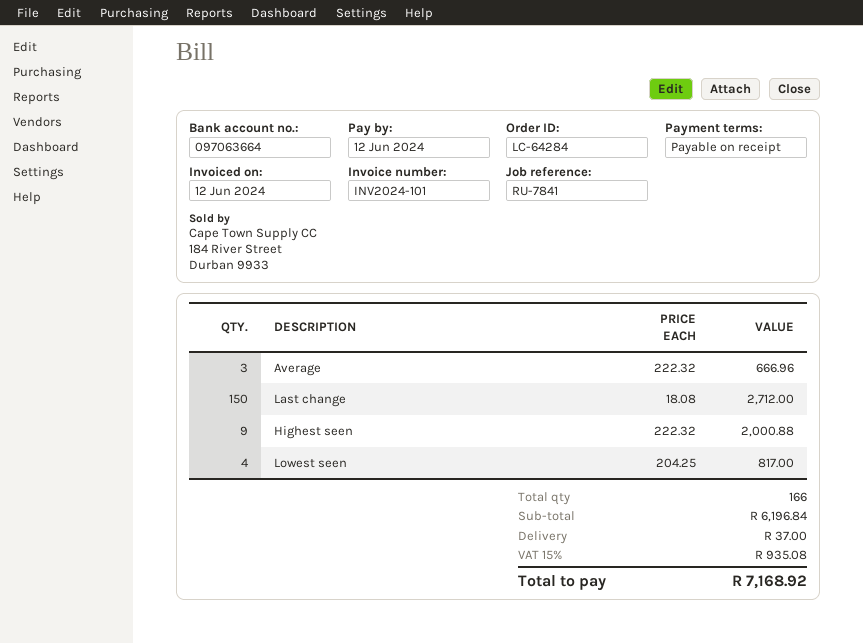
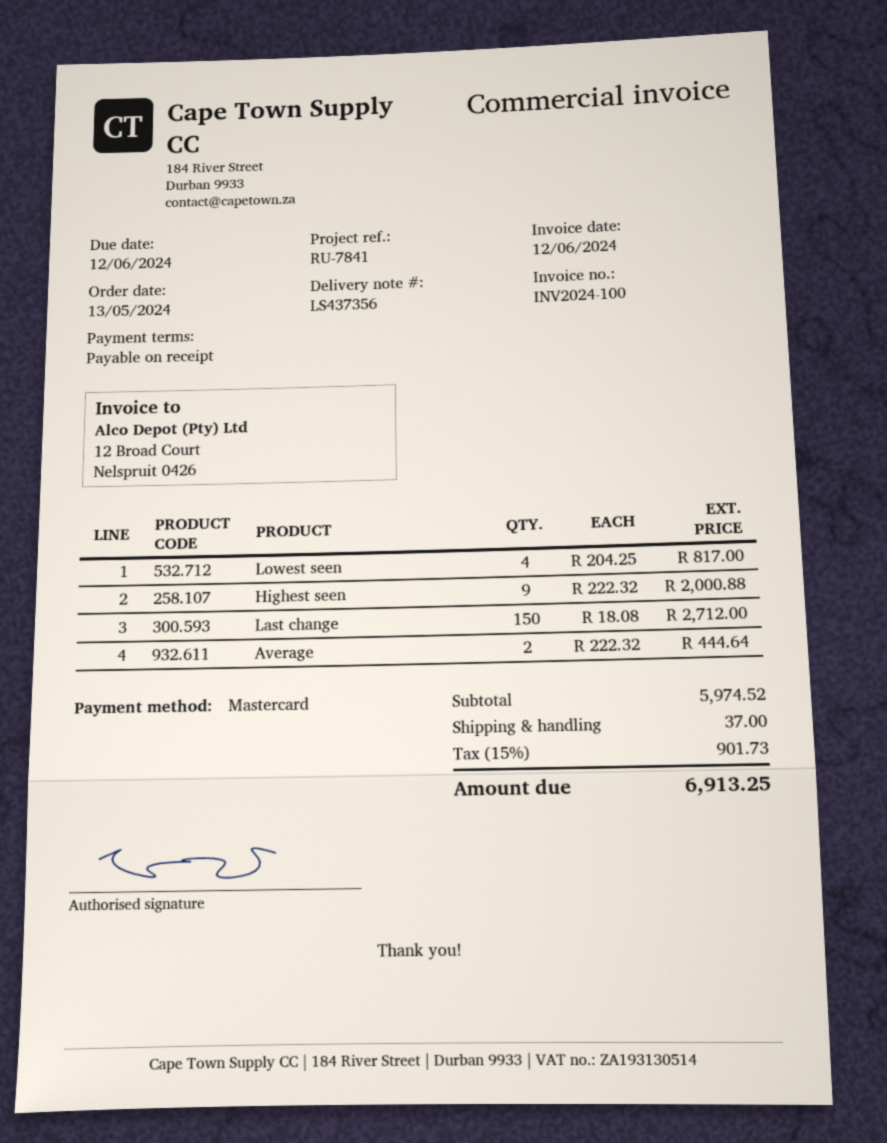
invoice number: INV2024-101 -> INV2024-100
Average: 3 x 222.32 = 666.96 -> 2 x 222.32 = 444.64
subtotal: 6196.84 -> 5974.52
tax: 15% = 935.08 -> 15% = 901.73
total: 7168.92 -> 6913.25

